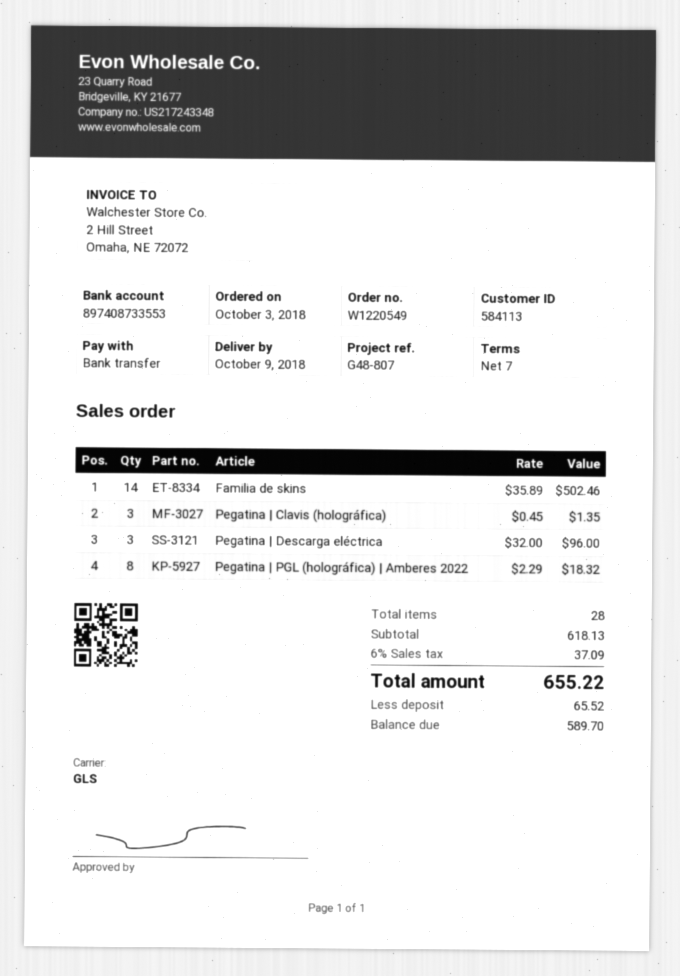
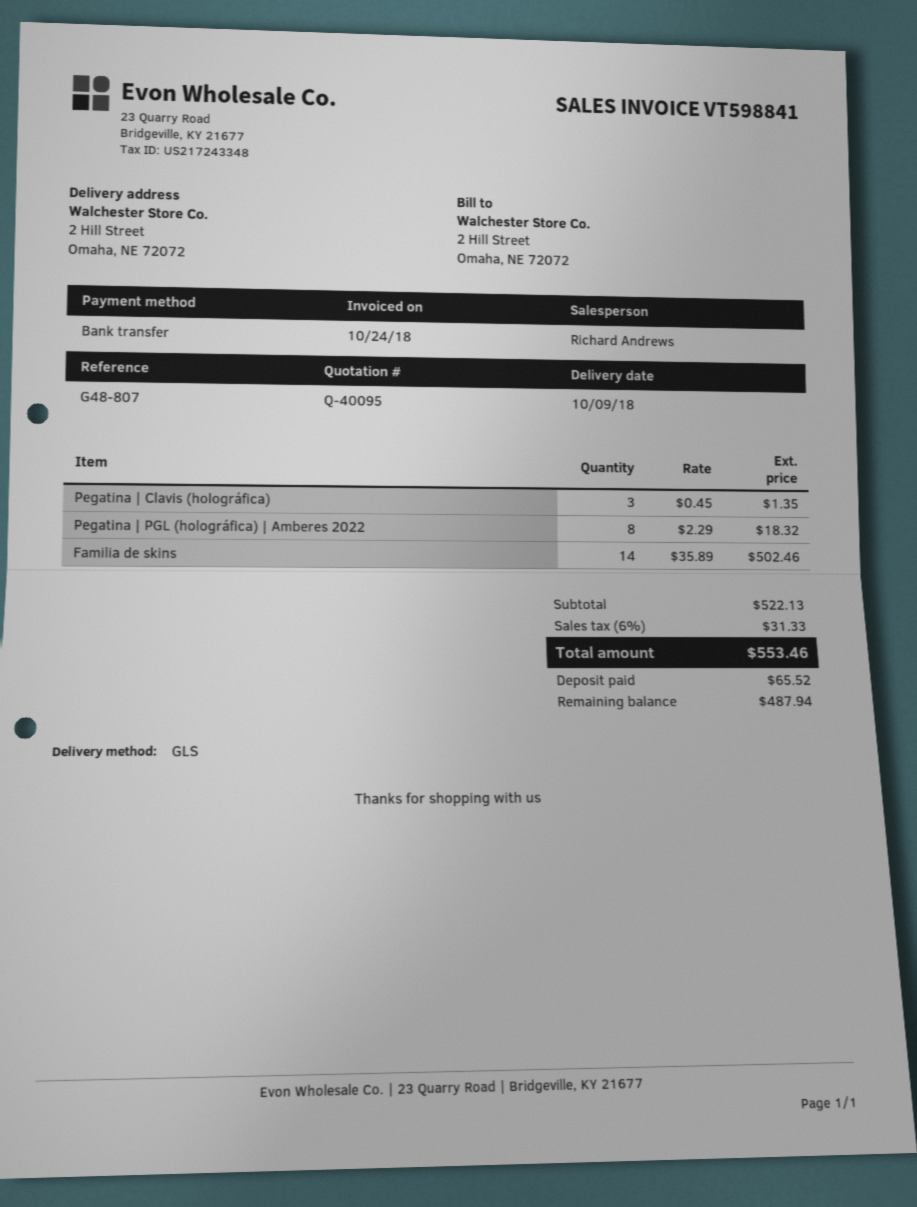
Pegatina | Descarga eléctrica: 3 x 32.00 = 96.00 -> none
subtotal: 618.13 -> 522.13
tax: 6% = 37.09 -> 6% = 31.33
total: 655.22 -> 553.46
balance: 589.70 -> 487.94

